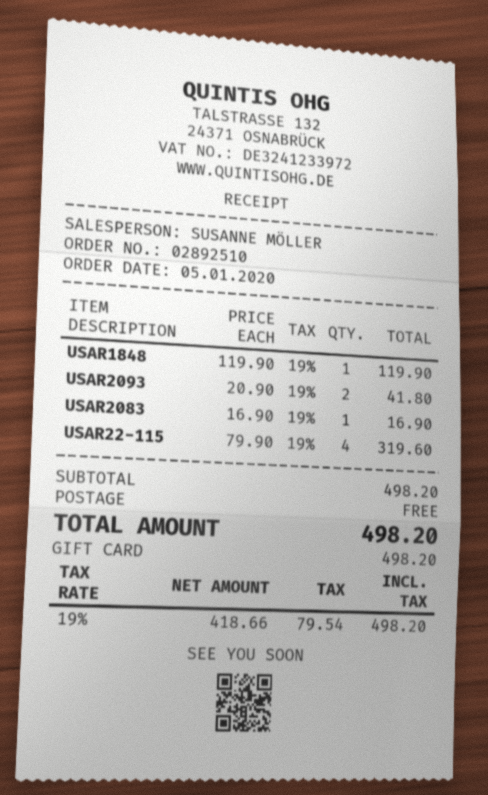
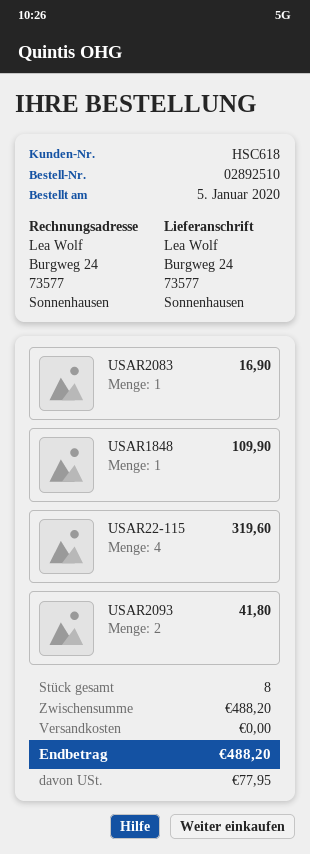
USAR1848: 1 for 119.90 -> 1 for 109.90
subtotal: 498.20 -> 488.20
tax: 79.54 -> 77.95
total: 498.20 -> 488.20

